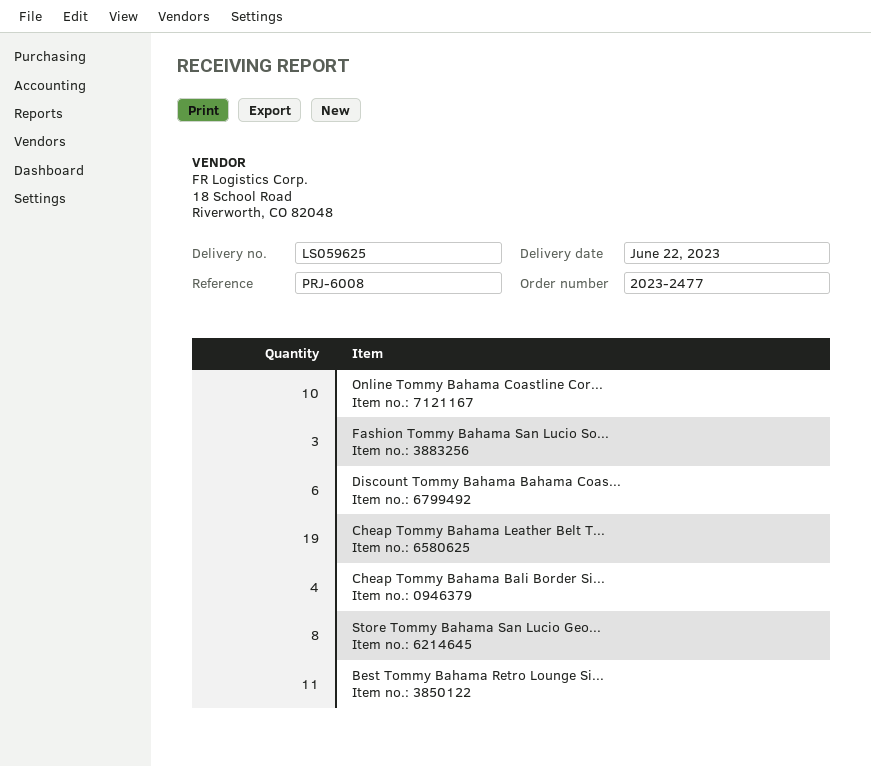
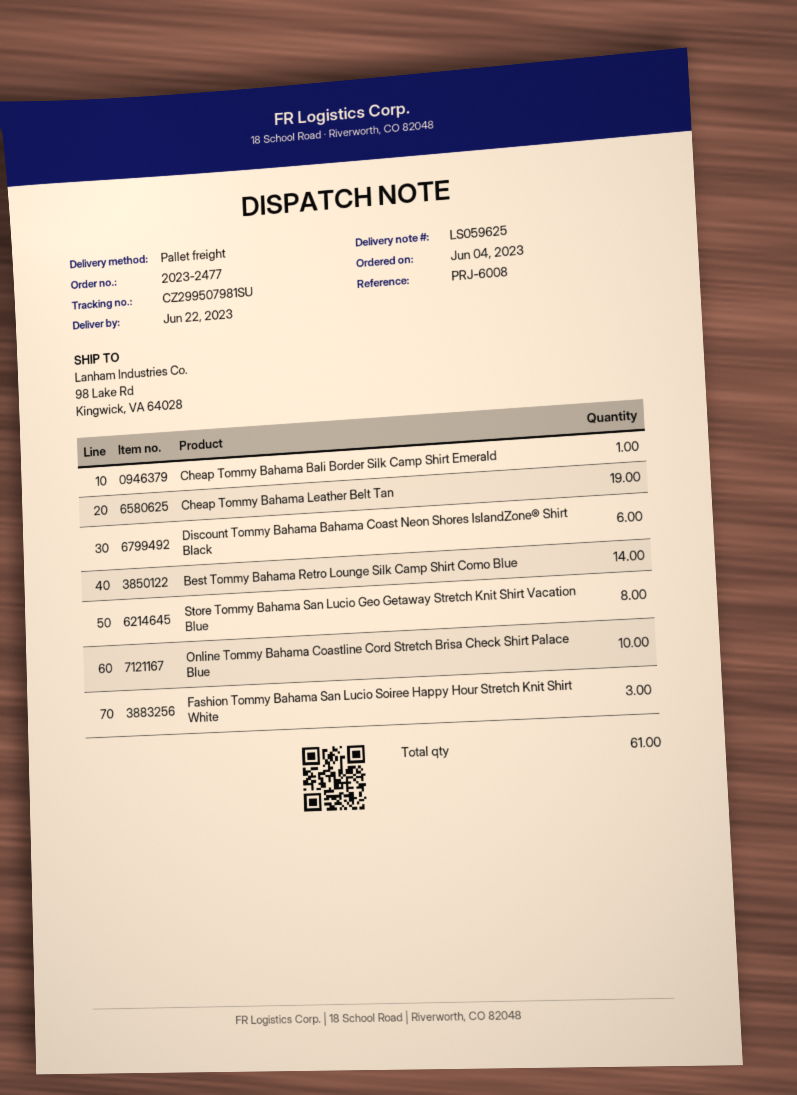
Cheap Tommy Bahama Bali Border Si...: 4 -> 1
Best Tommy Bahama Retro Lounge Si...: 11 -> 14

